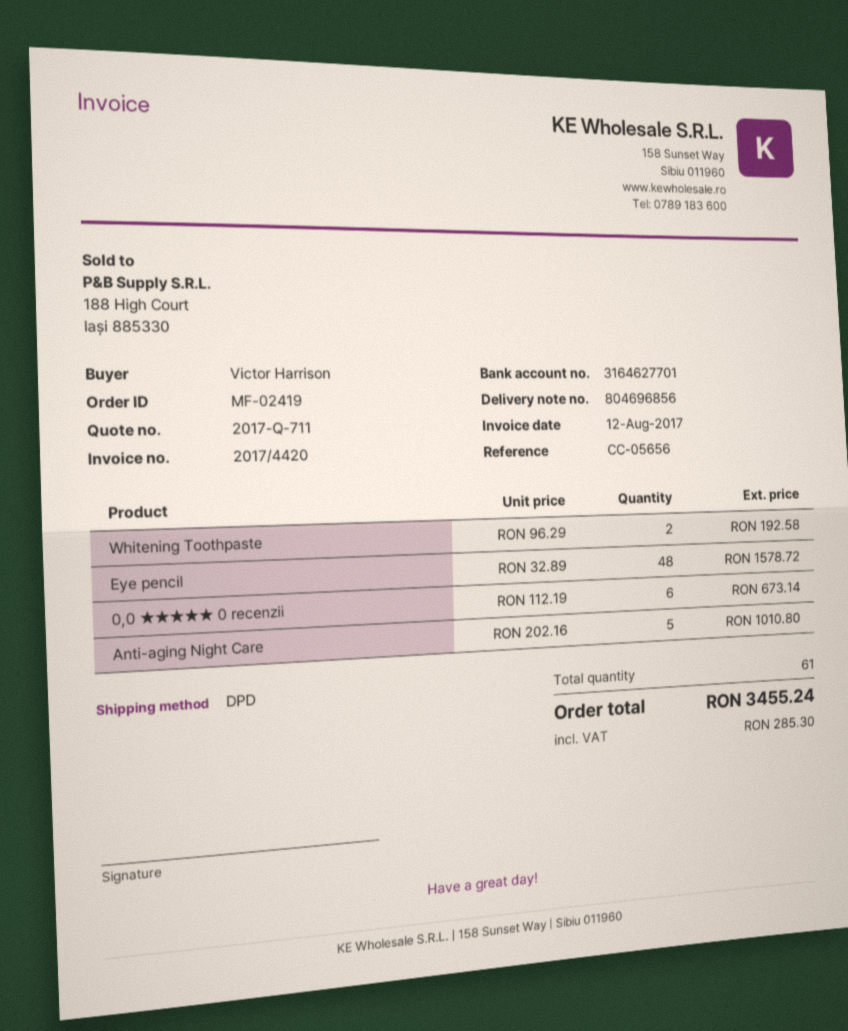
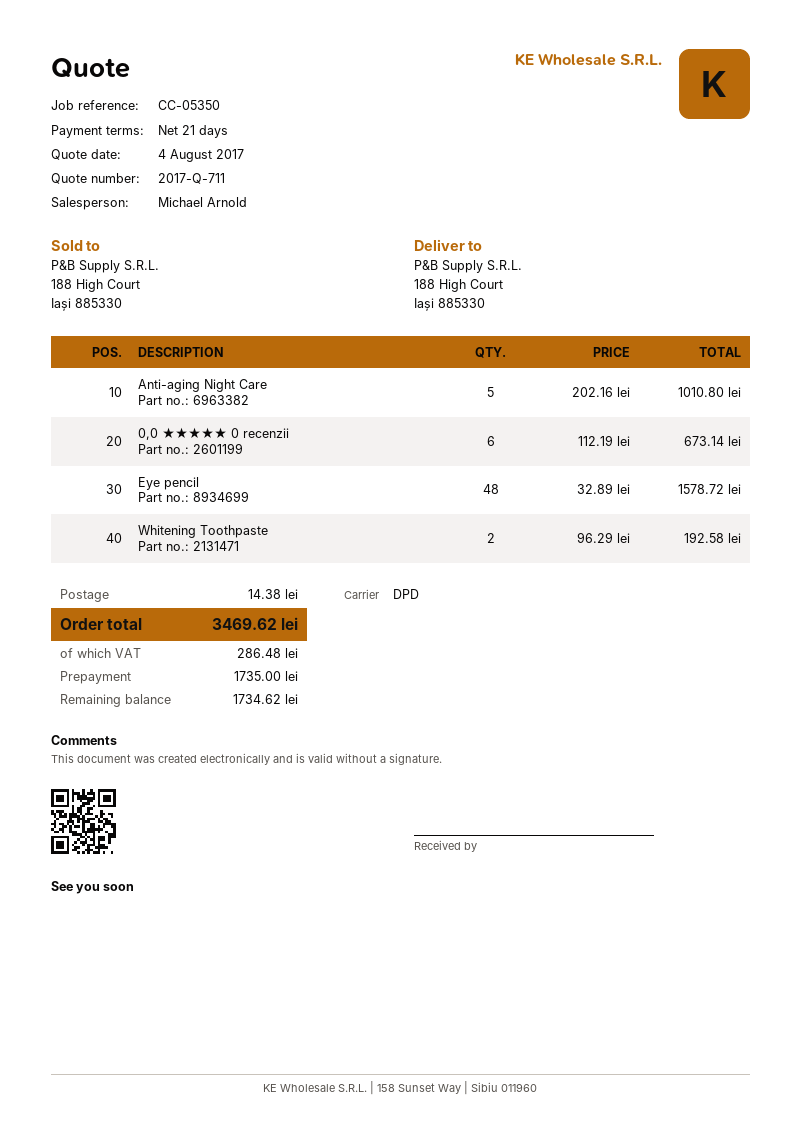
reference: CC-05656 -> CC-05350
shipping: none -> 14.38
tax: 285.30 -> 286.48
total: 3455.24 -> 3469.62

